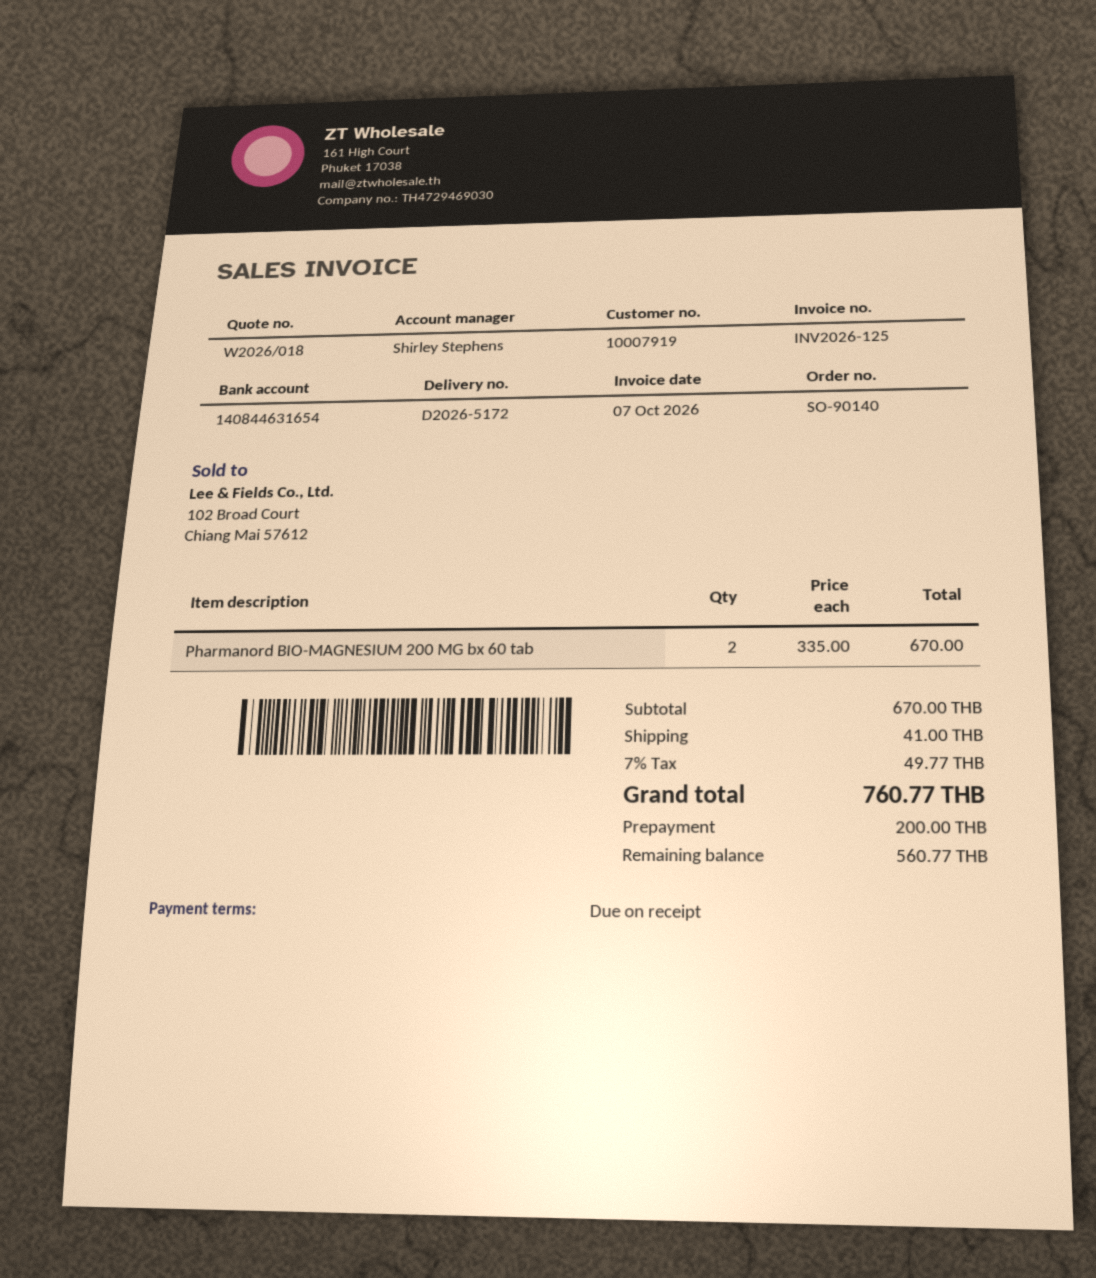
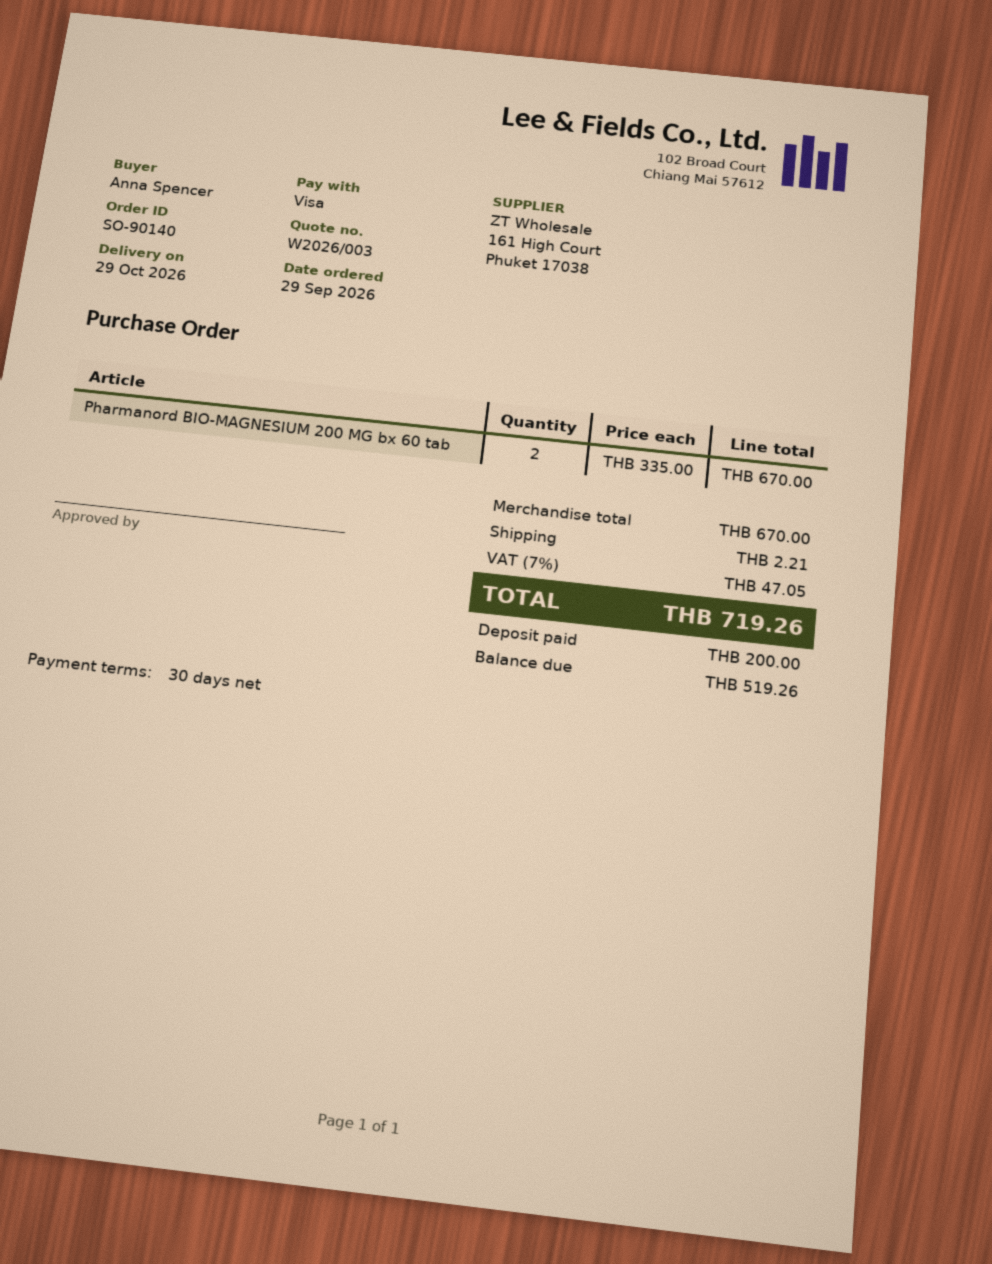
quote number: W2026/018 -> W2026/003
payment terms: on receipt -> 30 days
shipping: 41.00 -> 2.21
tax: 7% = 49.77 -> 7% = 47.05
total: 760.77 -> 719.26
balance: 560.77 -> 519.26

